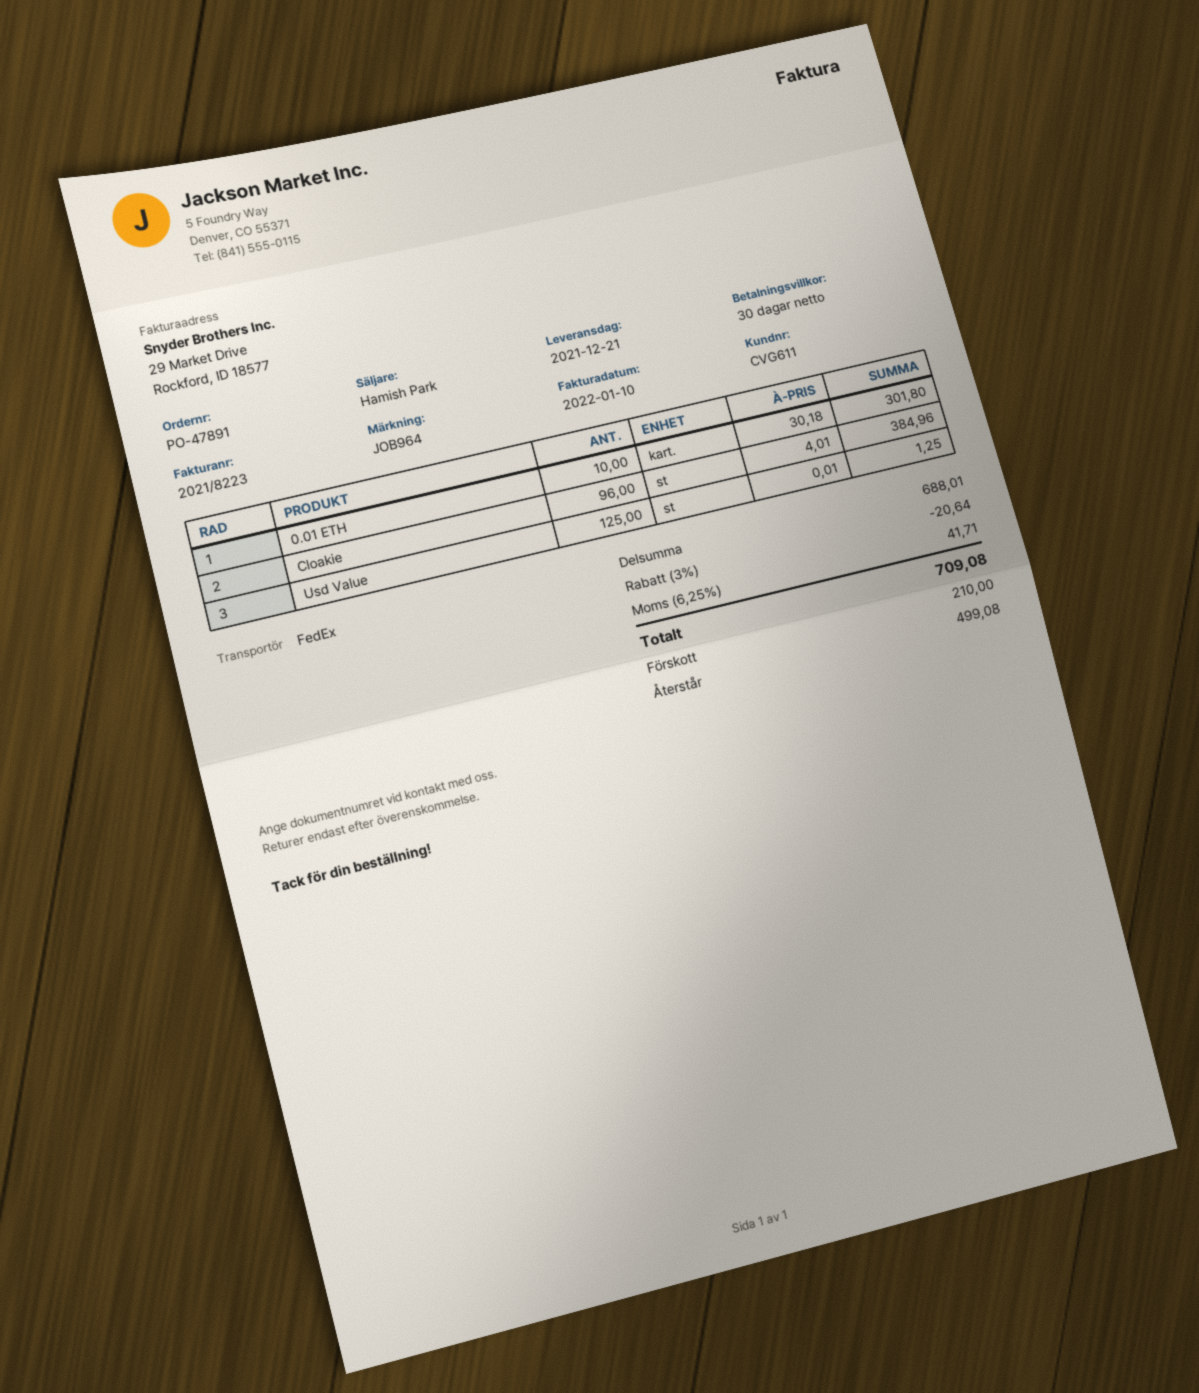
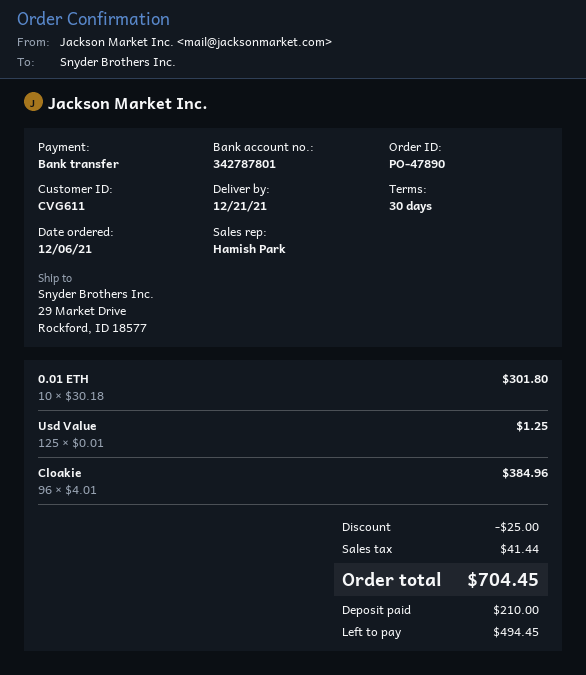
order number: PO-47891 -> PO-47890
discount: 20.64 -> 25.00
tax: 41.71 -> 41.44
total: 709.08 -> 704.45
balance: 499.08 -> 494.45

